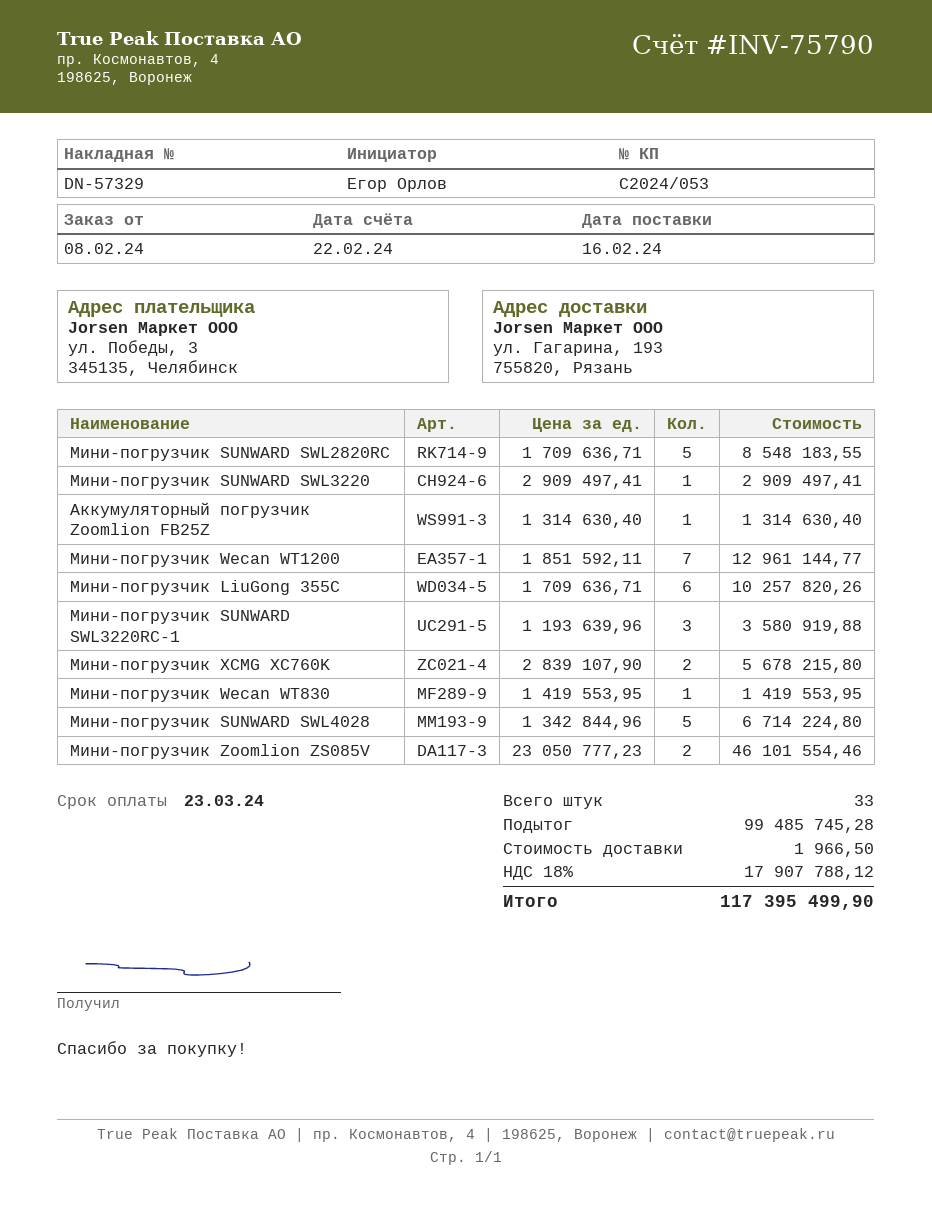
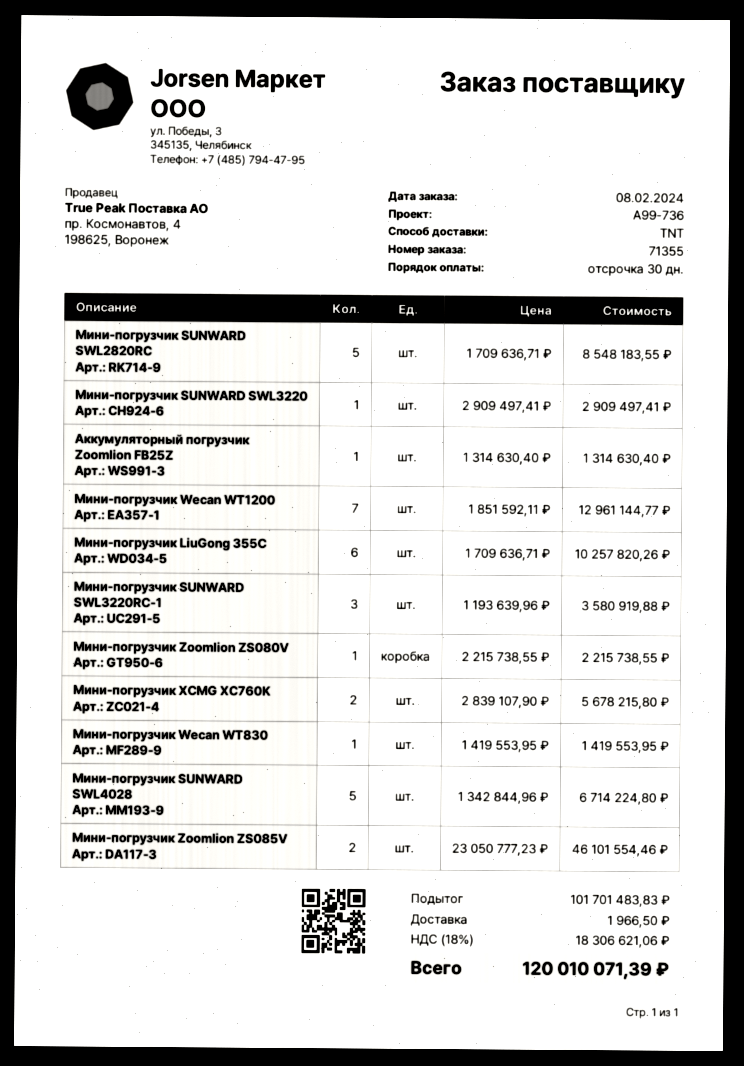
Мини-погрузчик Zoomlion ZS080V: none -> 1 x 2215738.55 = 2215738.55
subtotal: 99485745.28 -> 101701483.83
tax: 18% = 17907788.12 -> 18% = 18306621.06
total: 117395499.90 -> 120010071.39

